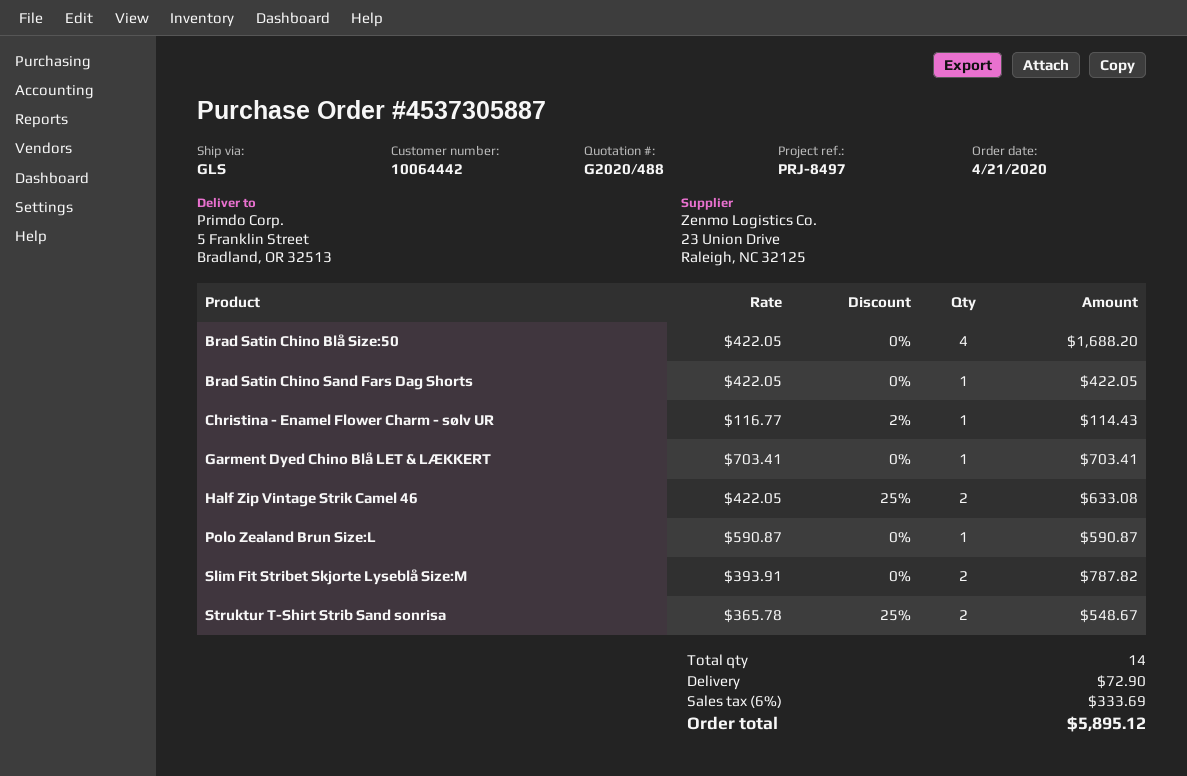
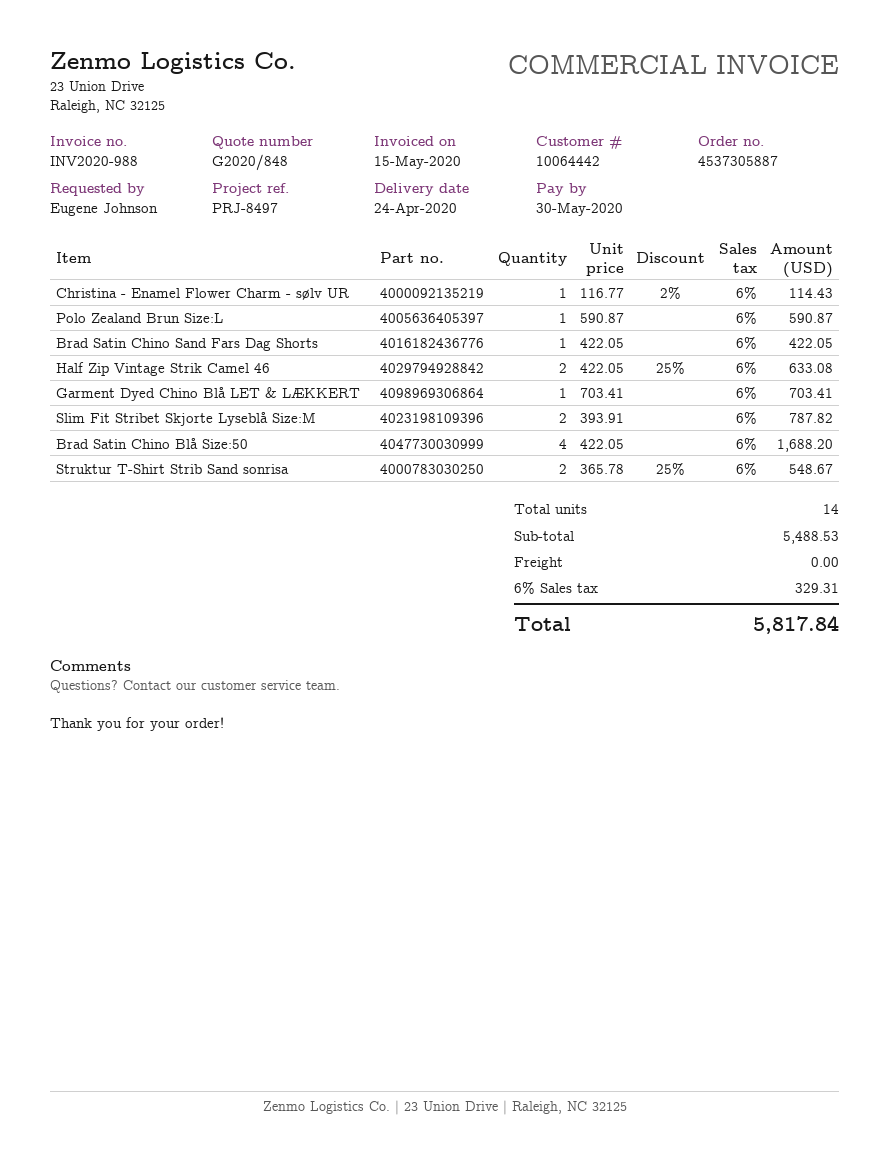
quote number: G2020/488 -> G2020/848
shipping: 72.90 -> 0.00
tax: 6% = 333.69 -> 6% = 329.31
total: 5895.12 -> 5817.84

